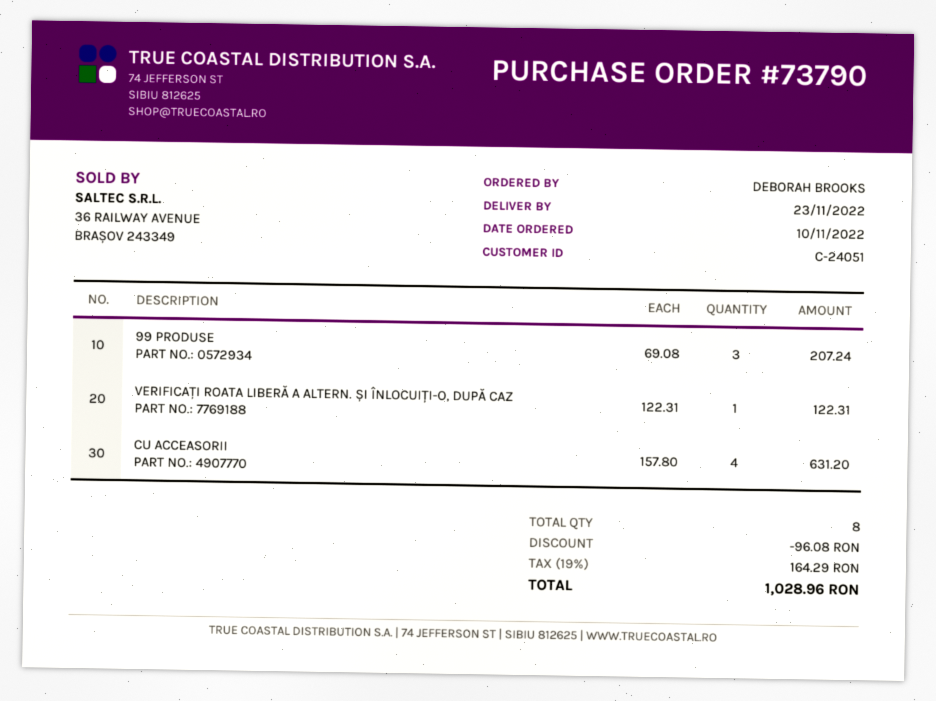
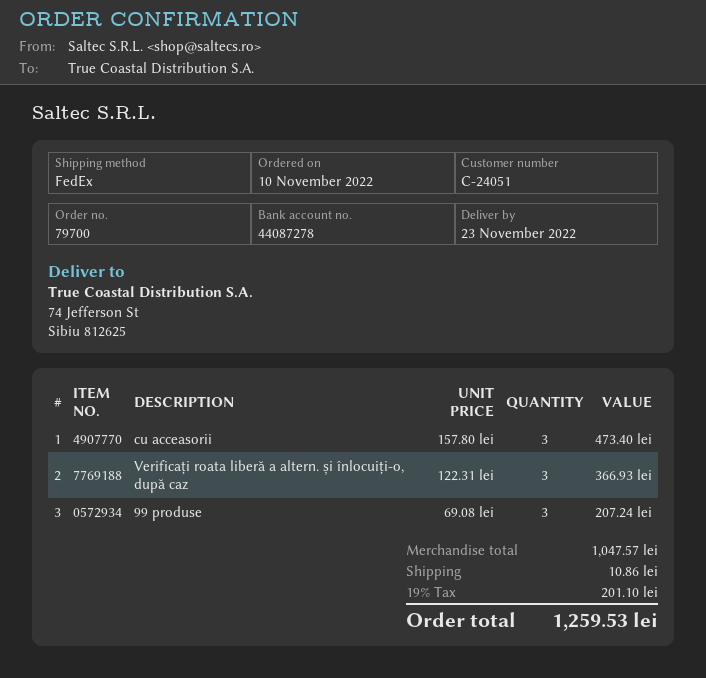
order number: 73790 -> 79700
VERIFICAȚI ROATA LIBERĂ A ALTERN. ȘI ÎNLOCUIȚI-O, DUPĂ CAZ: 1 x 122.31 = 122.31 -> 3 x 122.31 = 366.93
CU ACCEASORII: 4 x 157.80 = 631.20 -> 3 x 157.80 = 473.40
discount: 96.08 -> none
shipping: none -> 10.86
tax: 19% = 164.29 -> 19% = 201.10
total: 1028.96 -> 1259.53

